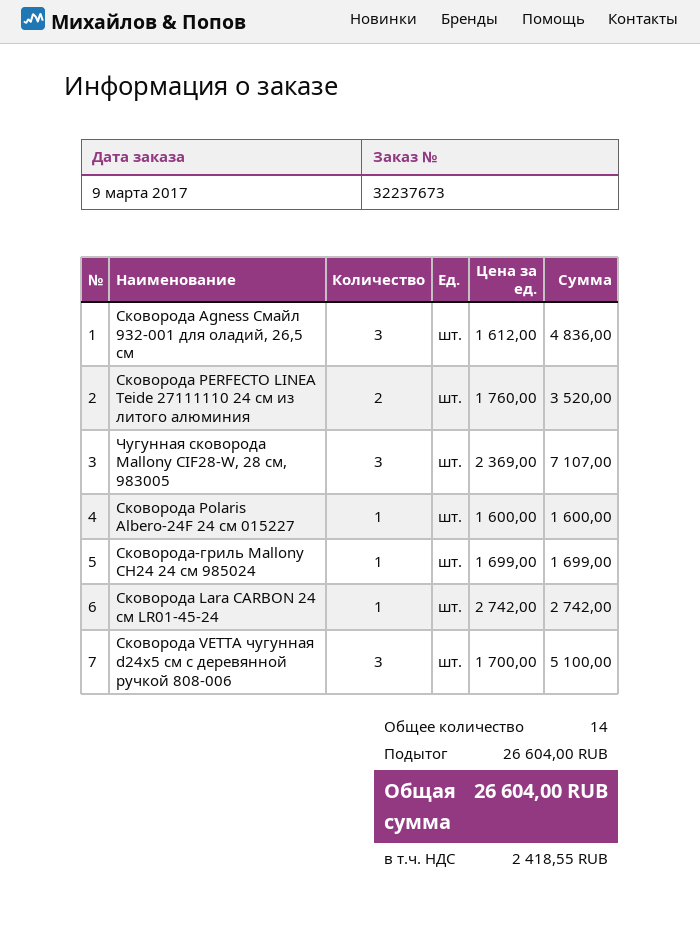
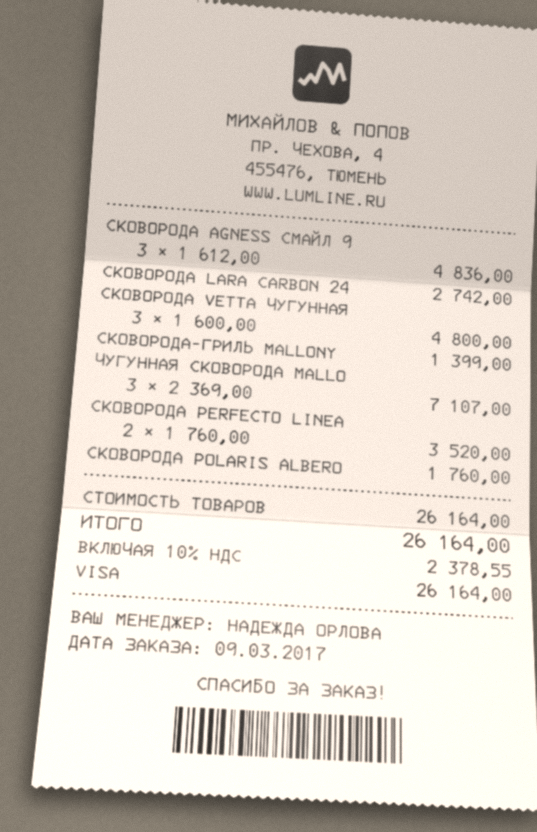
Сковорода Polaris Albero-24F 24 см 015227: 1 x 1600.00 = 1600.00 -> 1 x 1760.00 = 1760.00
Сковорода-гриль Mallony CH24 24 см 985024: 1 x 1699.00 = 1699.00 -> 1 x 1399.00 = 1399.00
Сковорода VETTA чугунная d24x5 см с деревянной ручкой 808-006: 3 x 1700.00 = 5100.00 -> 3 x 1600.00 = 4800.00
subtotal: 26604.00 -> 26164.00
tax: 2418.55 -> 2378.55
total: 26604.00 -> 26164.00

